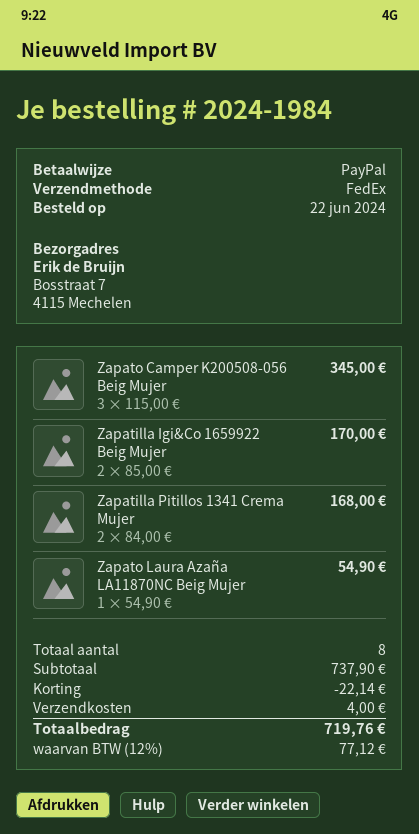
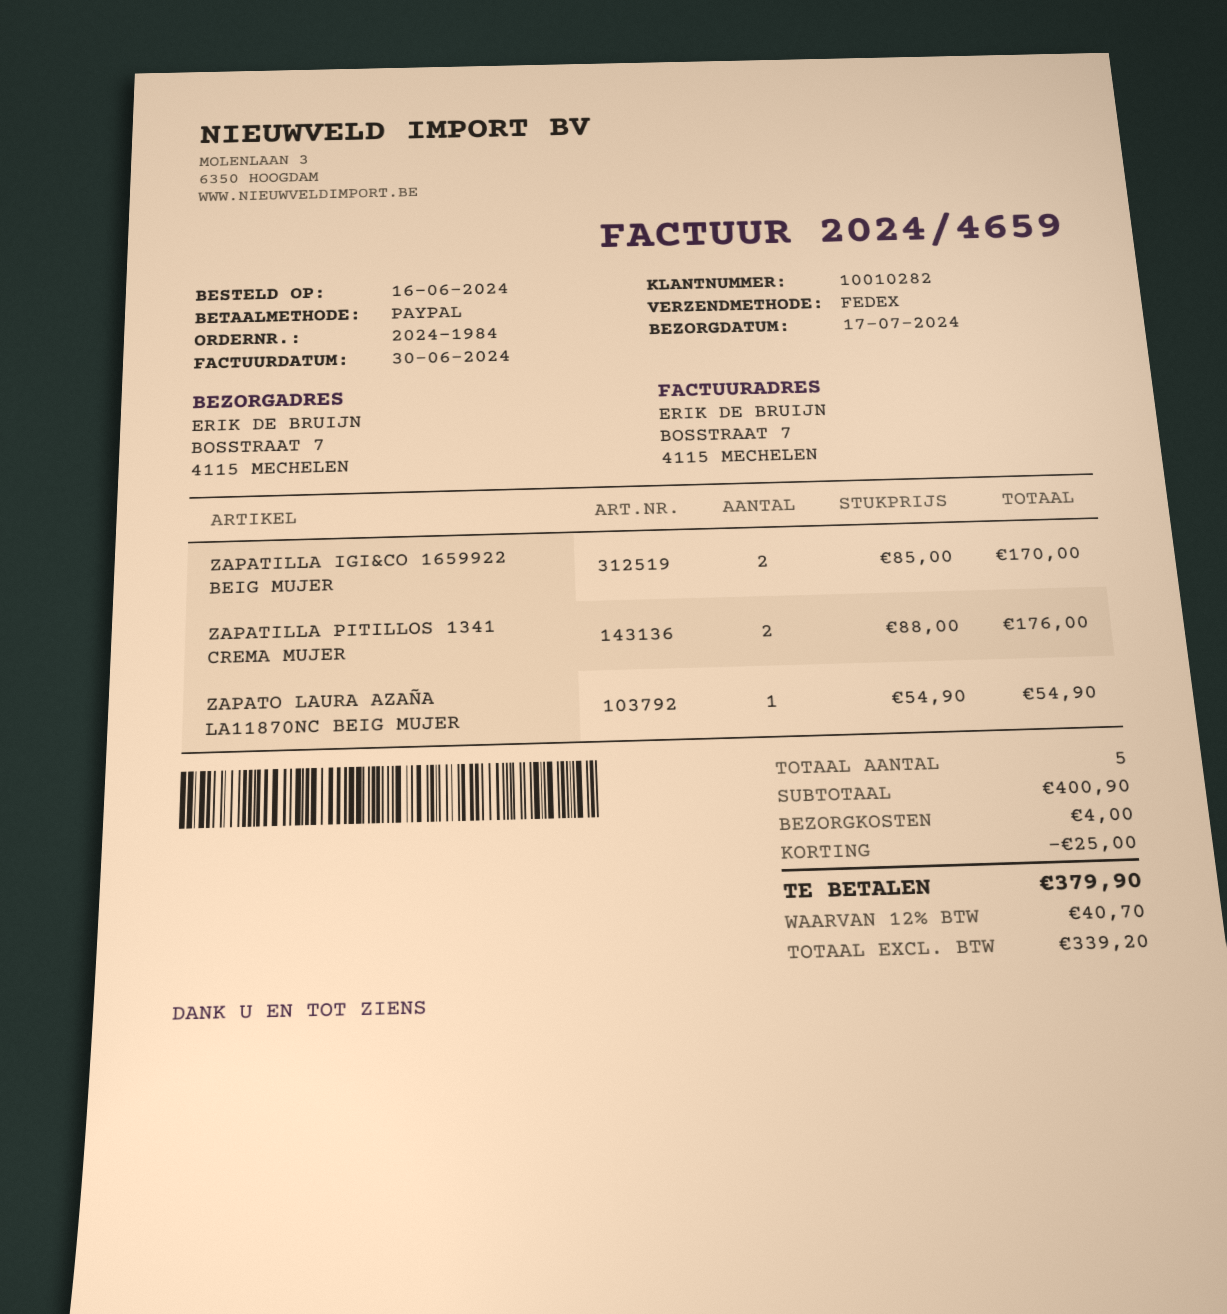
order date: 2024-06-22 -> 2024-06-16
Zapato Camper K200508-056 Beig Mujer: 3 x 115.00 = 345.00 -> none
Zapatilla Pitillos 1341 Crema Mujer: 2 x 84.00 = 168.00 -> 2 x 88.00 = 176.00
total quantity: 8 -> 5
subtotal: 737.90 -> 400.90
discount: 22.14 -> 25.00
tax: 12% = 77.12 -> 12% = 40.70
total: 719.76 -> 379.90

